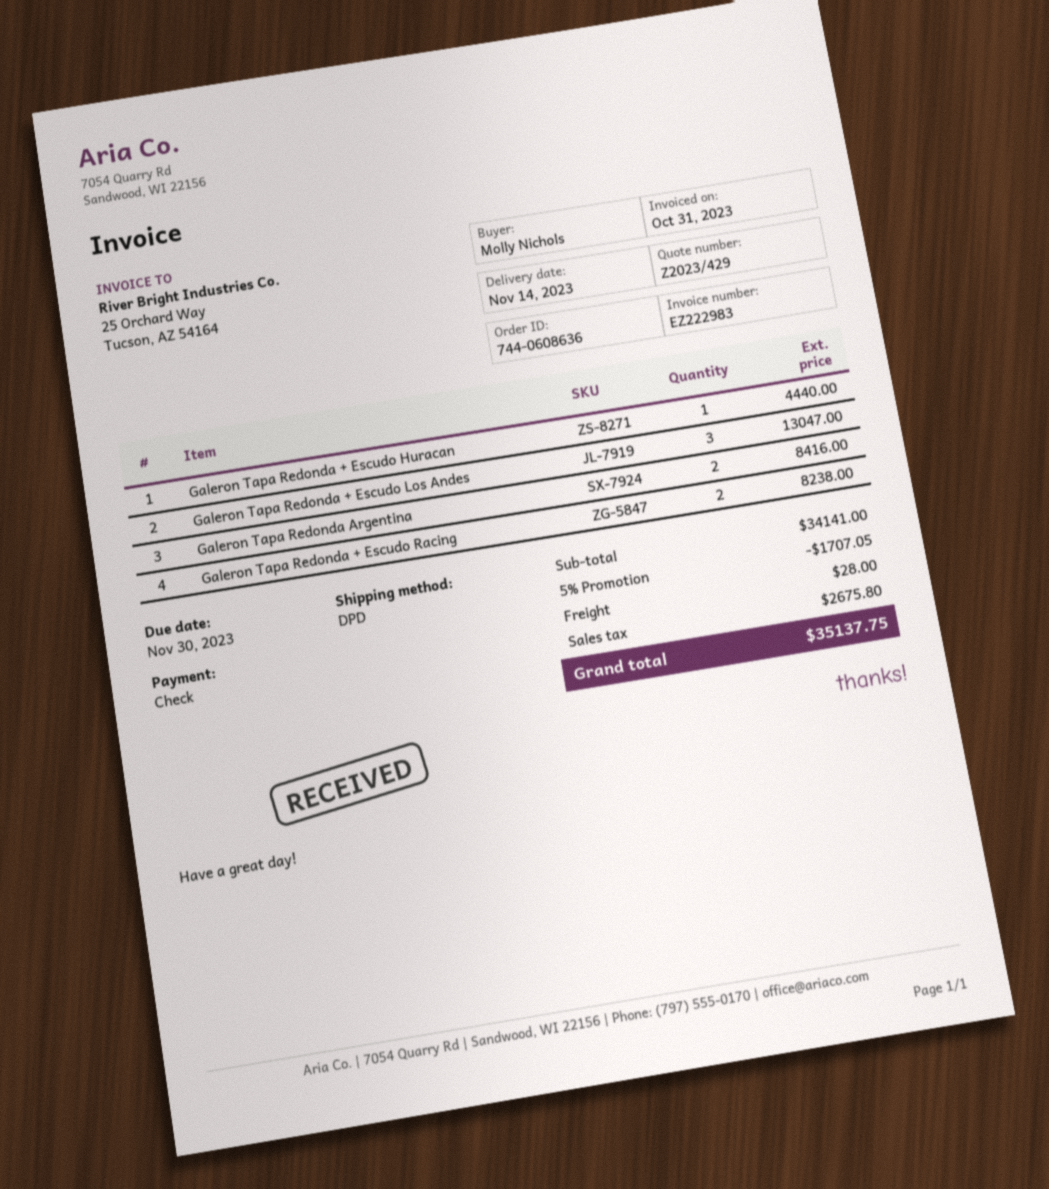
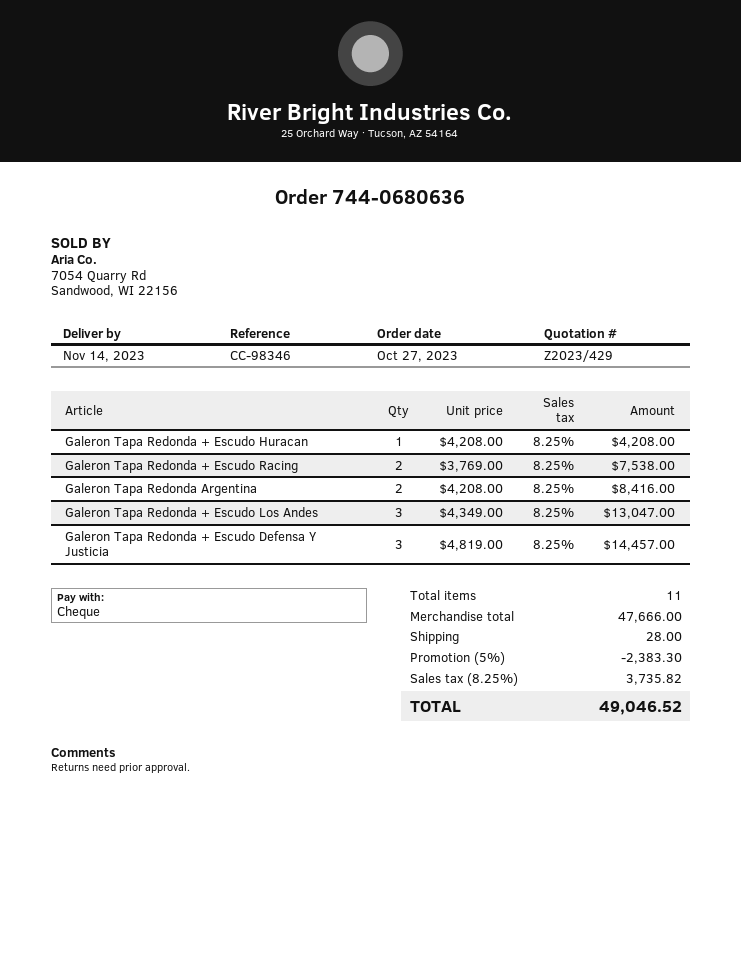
order number: 744-0608636 -> 744-0680636
Galeron Tapa Redonda + Escudo Huracan: 1 for 4440.00 -> 1 for 4208.00
Galeron Tapa Redonda + Escudo Racing: 2 for 8238.00 -> 2 for 7538.00
Galeron Tapa Redonda + Escudo Defensa Y Justicia: none -> 3 for 14457.00
subtotal: 34141.00 -> 47666.00
discount: 5% = 1707.05 -> 5% = 2383.30
tax: 2675.80 -> 3735.82
total: 35137.75 -> 49046.52

